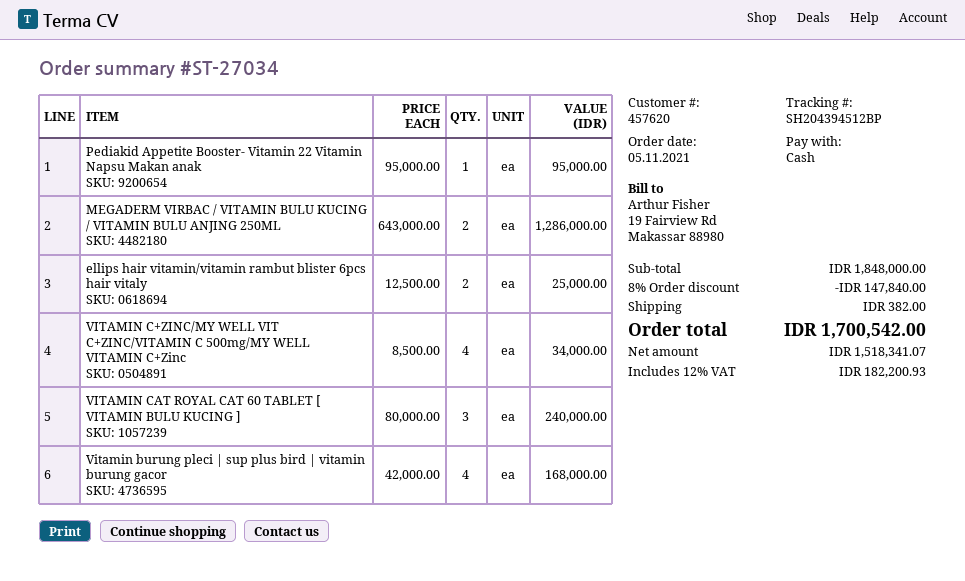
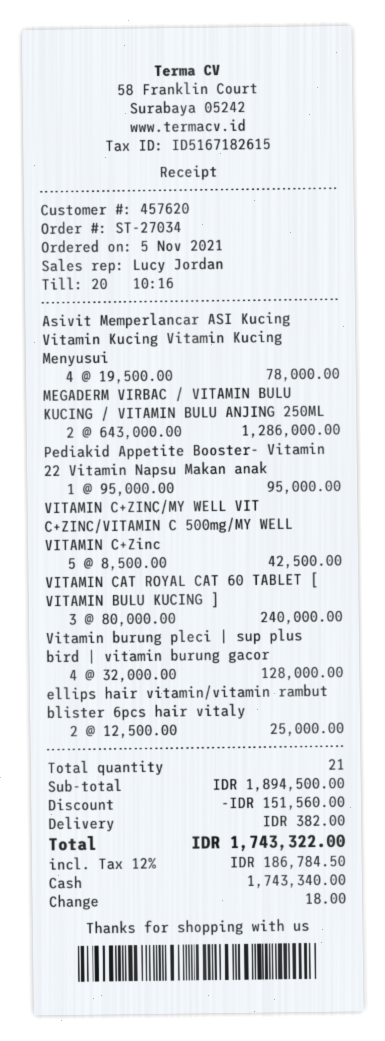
VITAMIN C+ZINC/MY WELL VIT C+ZINC/VITAMIN C 500mg/MY WELL VITAMIN C+Zinc: 4 x 8500.00 = 34000.00 -> 5 x 8500.00 = 42500.00
Vitamin burung pleci | sup plus bird | vitamin burung gacor: 4 x 42000.00 = 168000.00 -> 4 x 32000.00 = 128000.00
Asivit Memperlancar ASI Kucing Vitamin Kucing Vitamin Kucing Menyusui: none -> 4 x 19500.00 = 78000.00
subtotal: 1848000.00 -> 1894500.00
discount: 147840.00 -> 151560.00
tax: 12% = 182200.93 -> 12% = 186784.50
total: 1700542.00 -> 1743322.00

